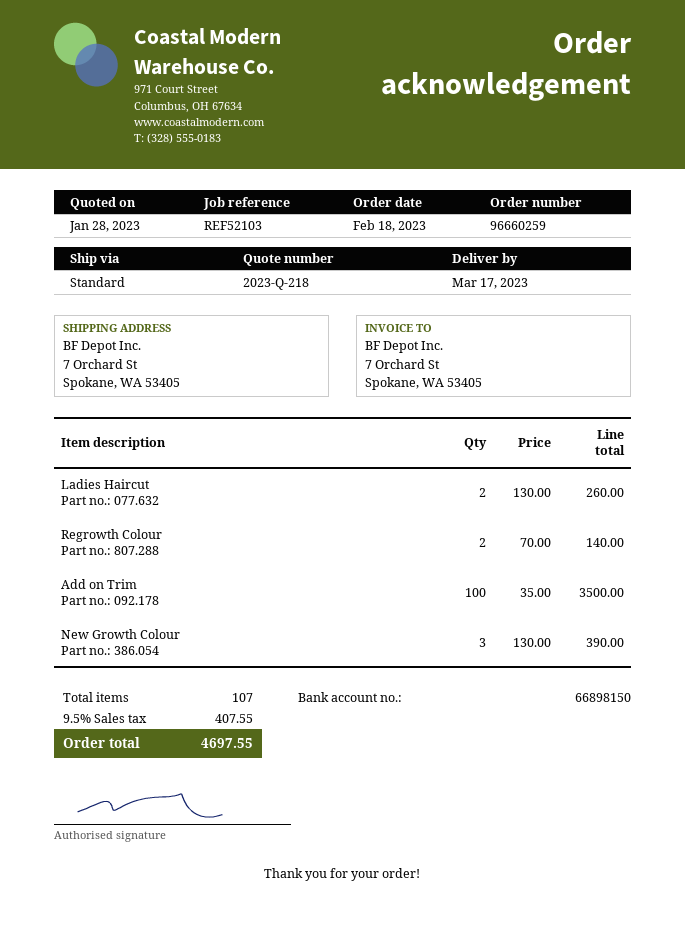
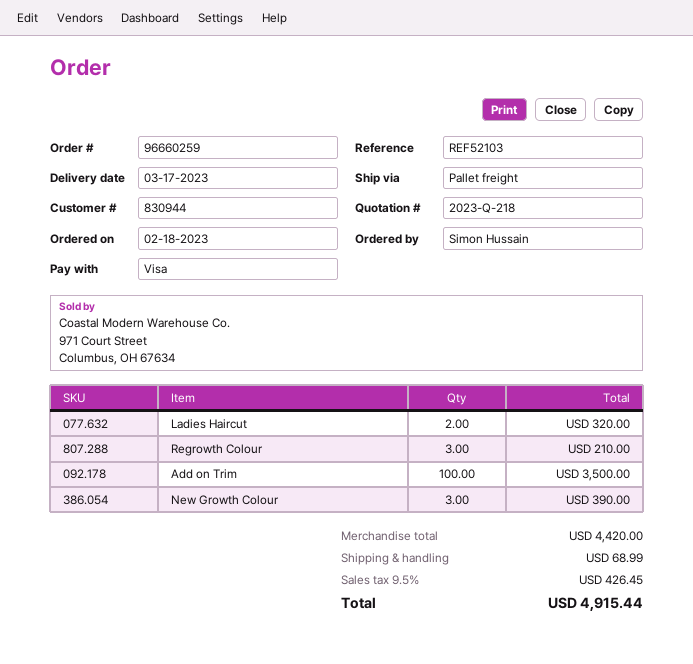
shipping method: standard -> pallet freight
Ladies Haircut: 2 for 260.00 -> 2 for 320.00
Regrowth Colour: 2 for 140.00 -> 3 for 210.00
shipping: none -> 68.99
tax: 9.5% = 407.55 -> 9.5% = 426.45
total: 4697.55 -> 4915.44

